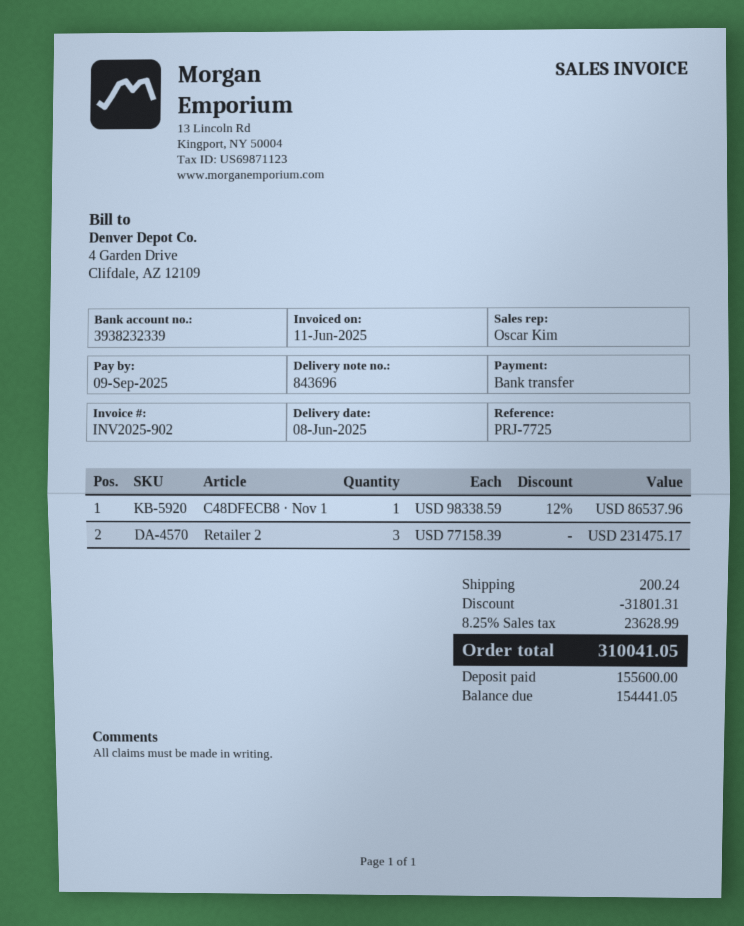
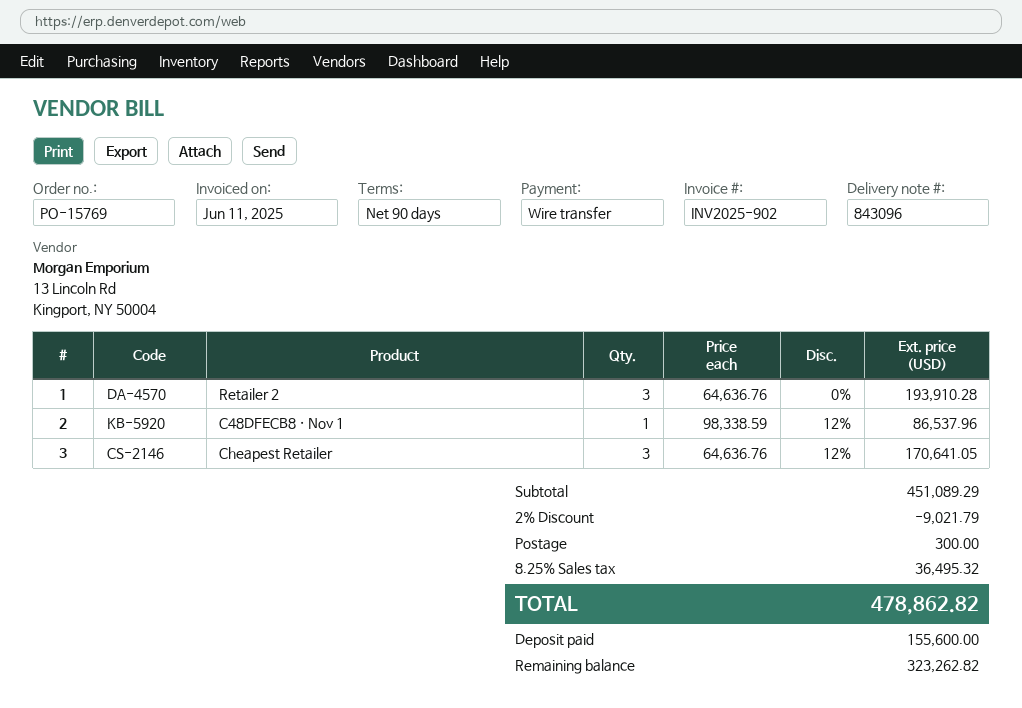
delivery note number: 843696 -> 843096
Retailer 2: 3 x 77158.39 = 231475.17 -> 3 x 64636.76 = 193910.28
Cheapest Retailer: none -> 3 x 64636.76 - 12% = 170641.05
discount: 31801.31 -> 9021.79
shipping: 200.24 -> 300.00
tax: 8.25% = 23628.99 -> 8.25% = 36495.32
total: 310041.05 -> 478862.82
balance: 154441.05 -> 323262.82

